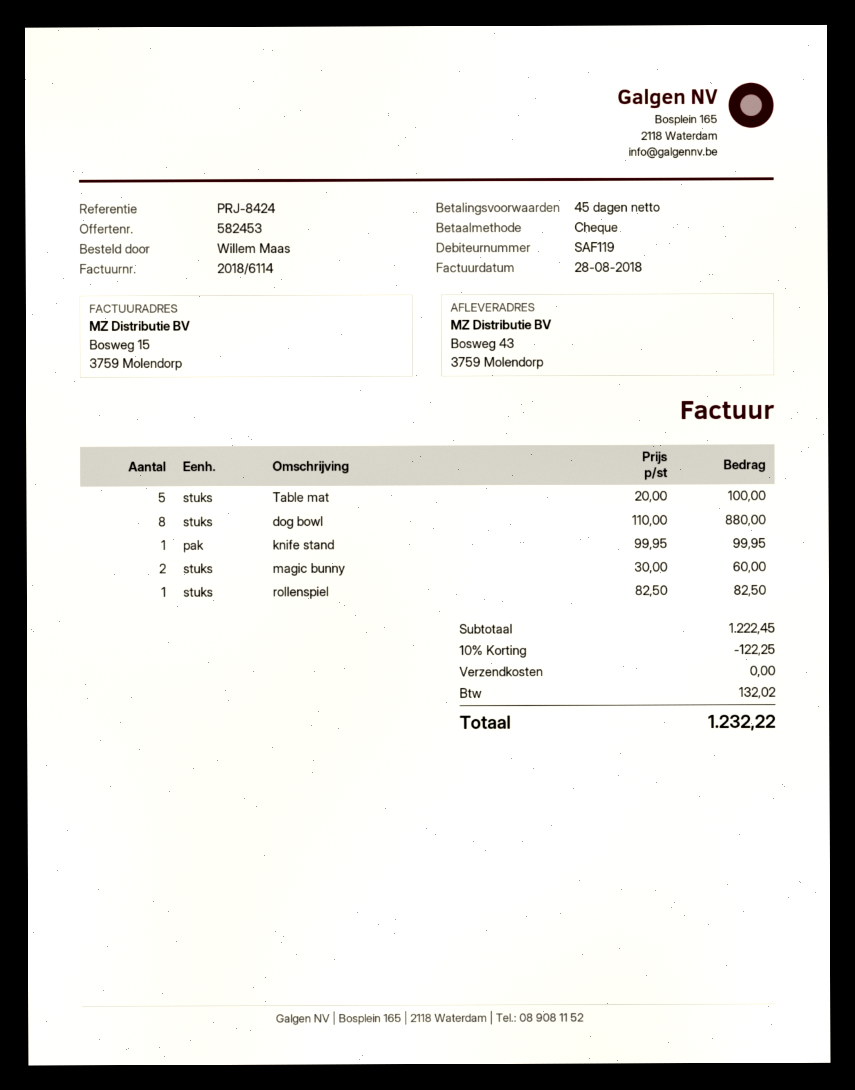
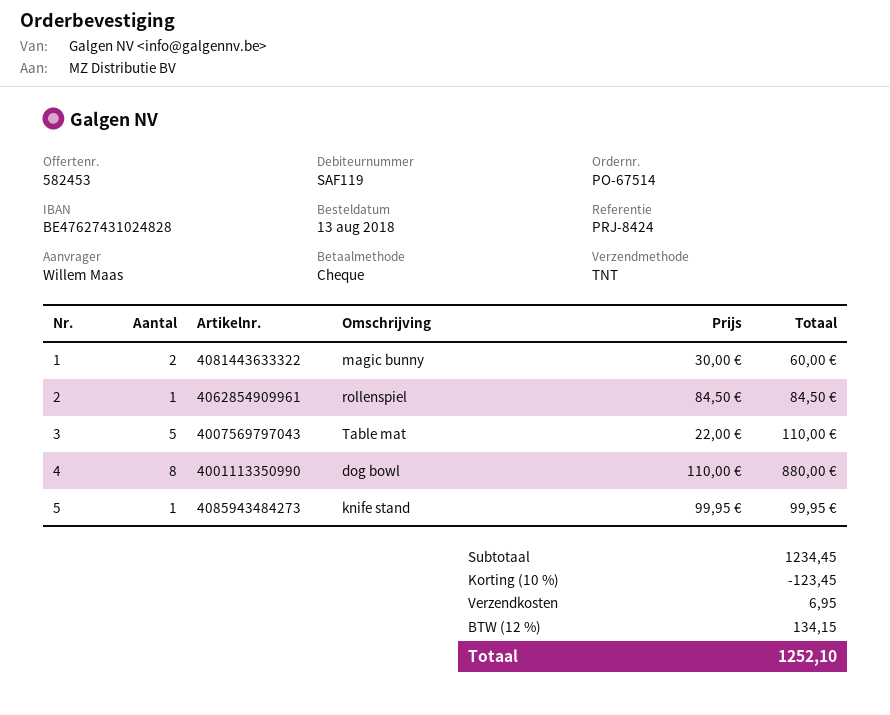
Table mat: 5 x 20.00 = 100.00 -> 5 x 22.00 = 110.00
rollenspiel: 1 x 82.50 = 82.50 -> 1 x 84.50 = 84.50
subtotal: 1222.45 -> 1234.45
discount: 10% = 122.25 -> 10% = 123.45
shipping: 0.00 -> 6.95
tax: 132.02 -> 134.15
total: 1232.22 -> 1252.10

